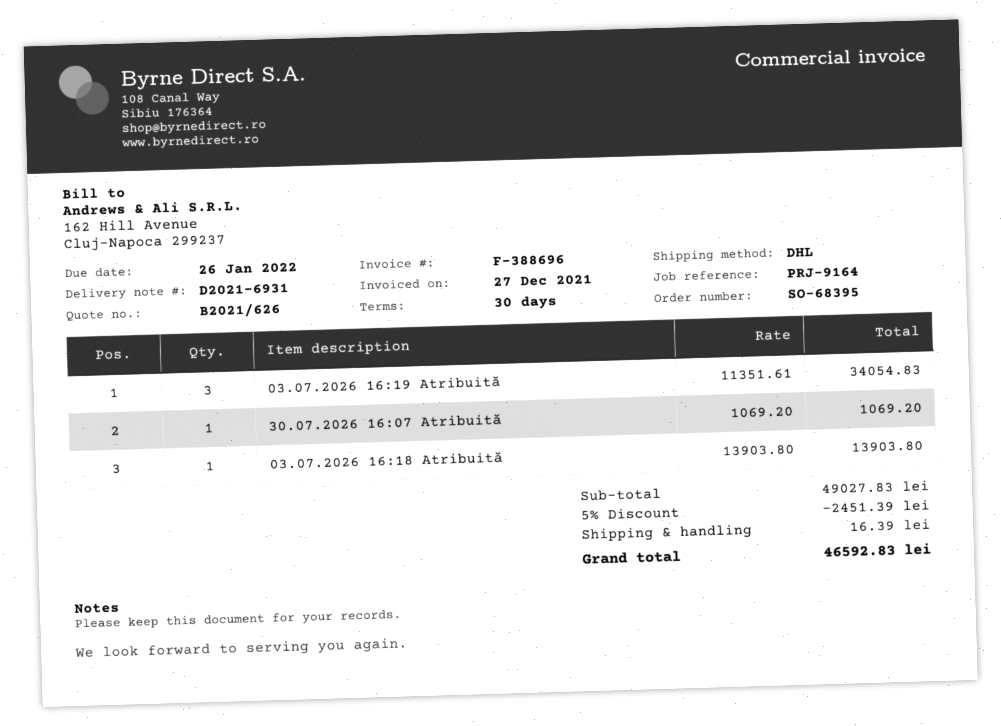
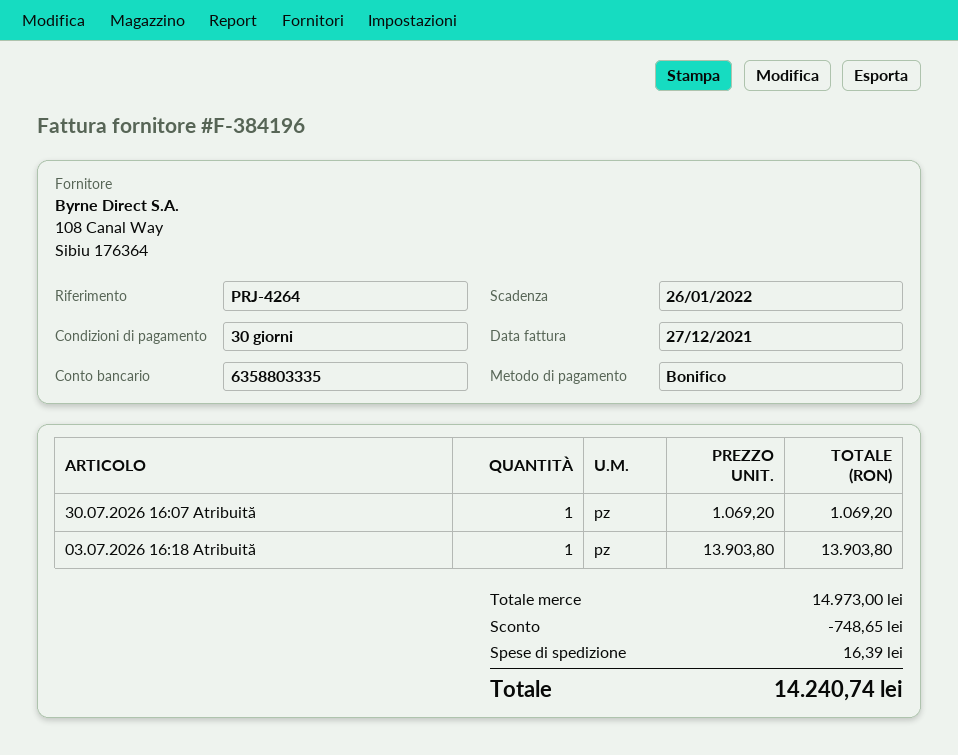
invoice number: F-388696 -> F-384196
reference: PRJ-9164 -> PRJ-4264
03.07.2026 16:19 Atribuită: 3 x 11351.61 = 34054.83 -> none
subtotal: 49027.83 -> 14973.00
discount: 2451.39 -> 748.65
total: 46592.83 -> 14240.74

